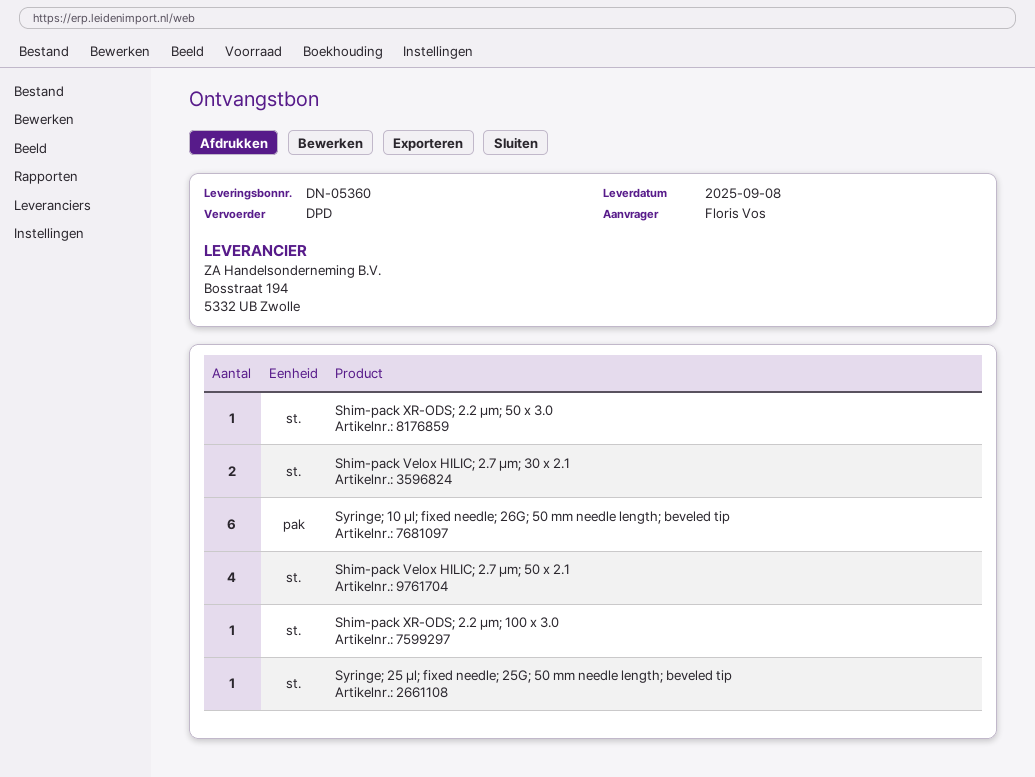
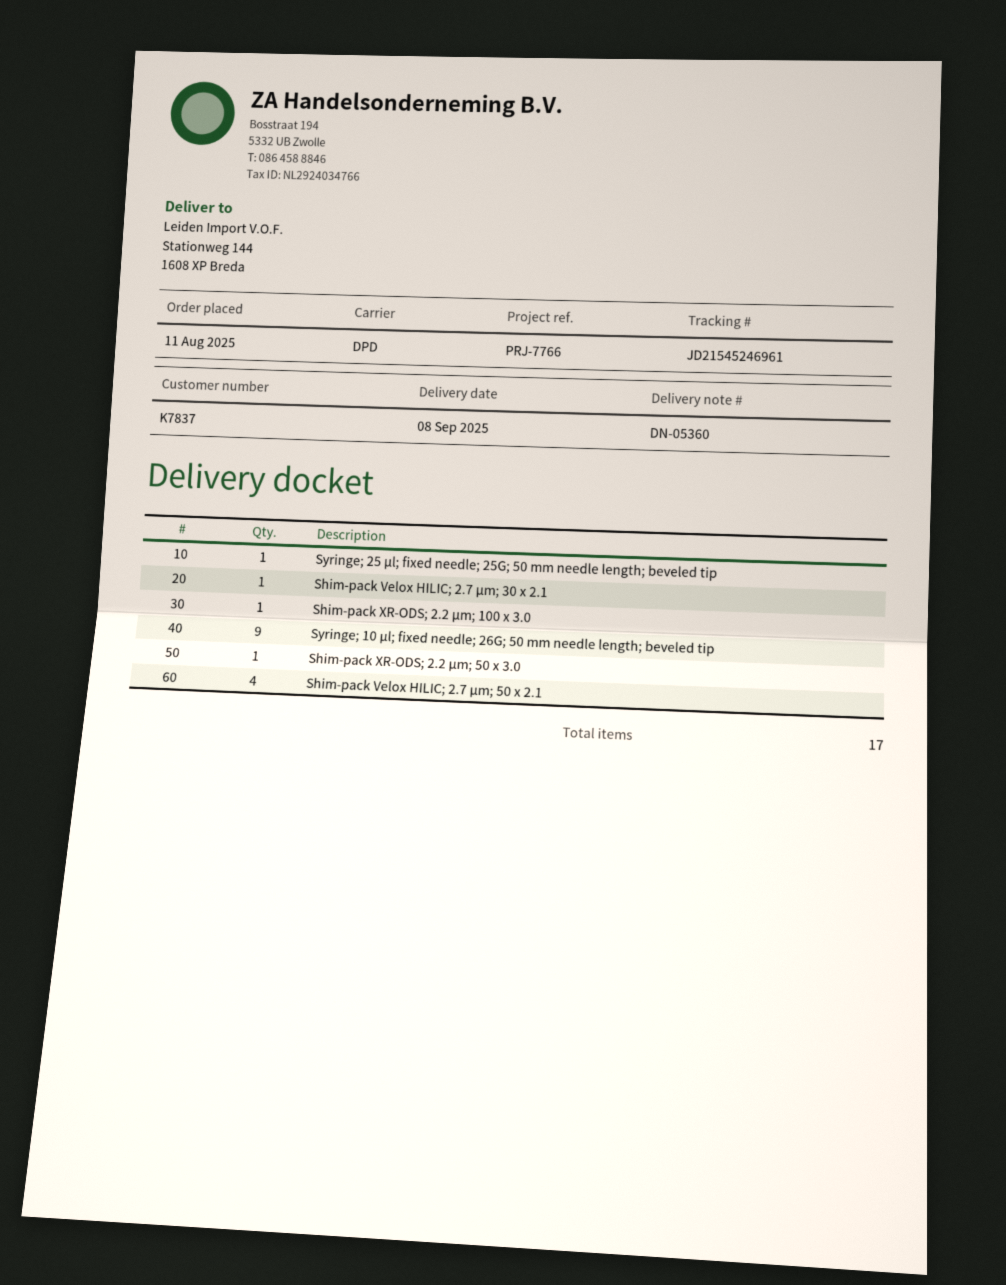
Shim-pack Velox HILIC; 2.7 µm; 30 x 2.1: 2 -> 1
Syringe; 10 µl; fixed needle; 26G; 50 mm needle length; beveled tip: 6 -> 9

